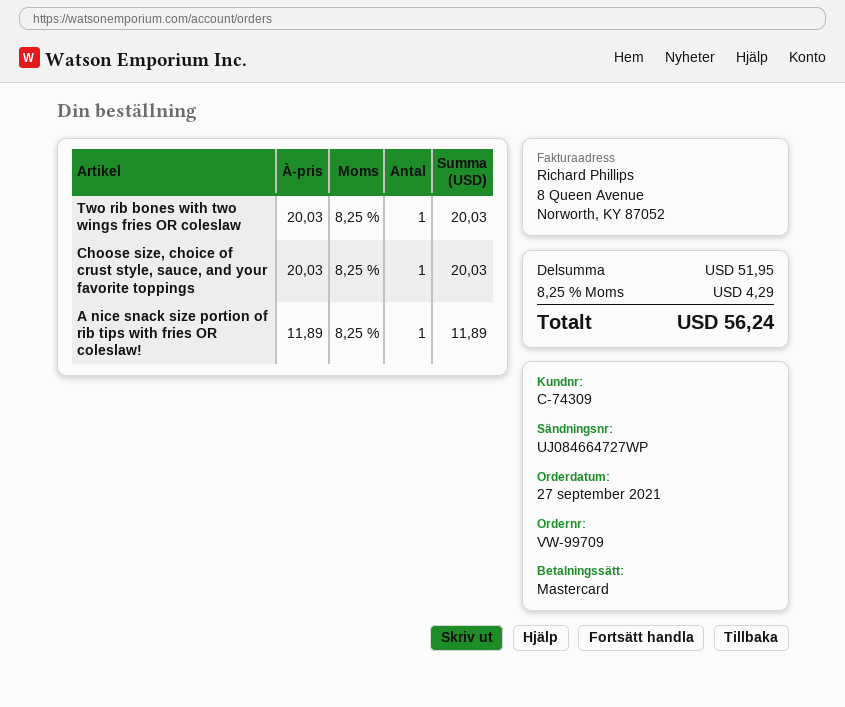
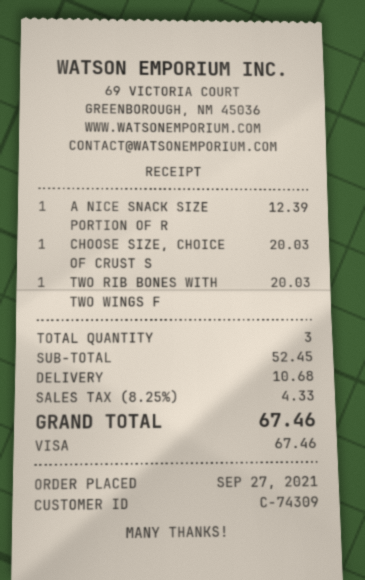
payment method: Mastercard -> Visa
A nice snack size portion of rib tips with fries OR coleslaw!: 1 x 11.89 = 11.89 -> 1 x 12.39 = 12.39
subtotal: 51.95 -> 52.45
shipping: none -> 10.68
tax: 8.25% = 4.29 -> 8.25% = 4.33
total: 56.24 -> 67.46

